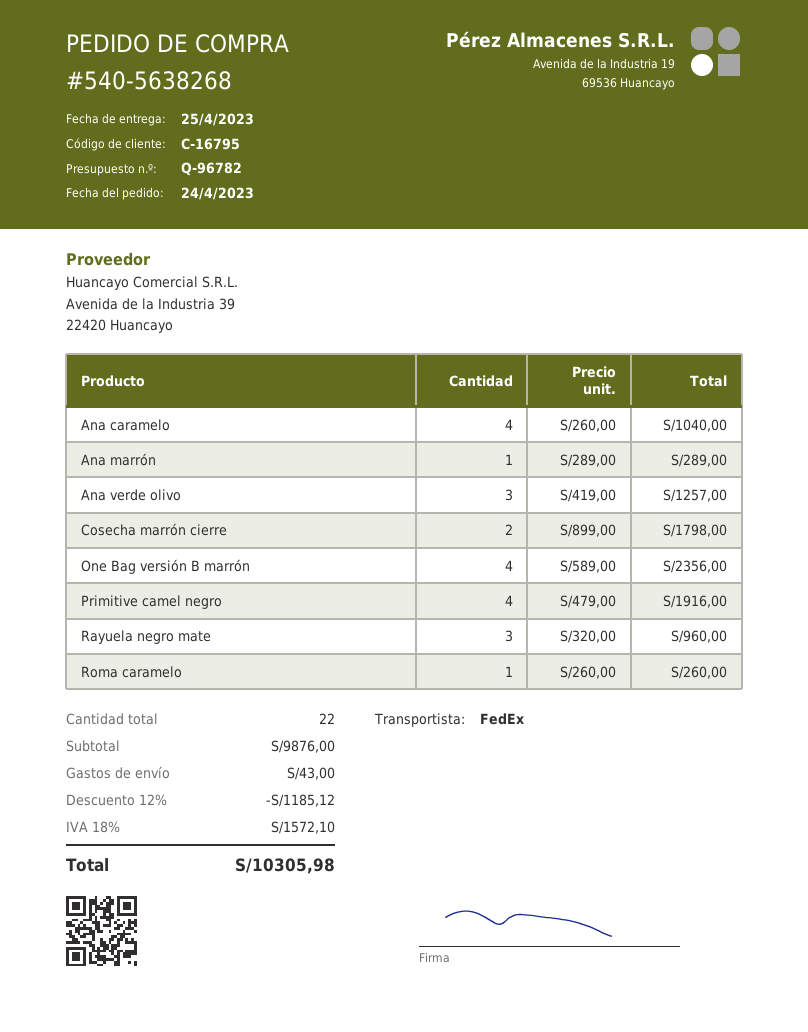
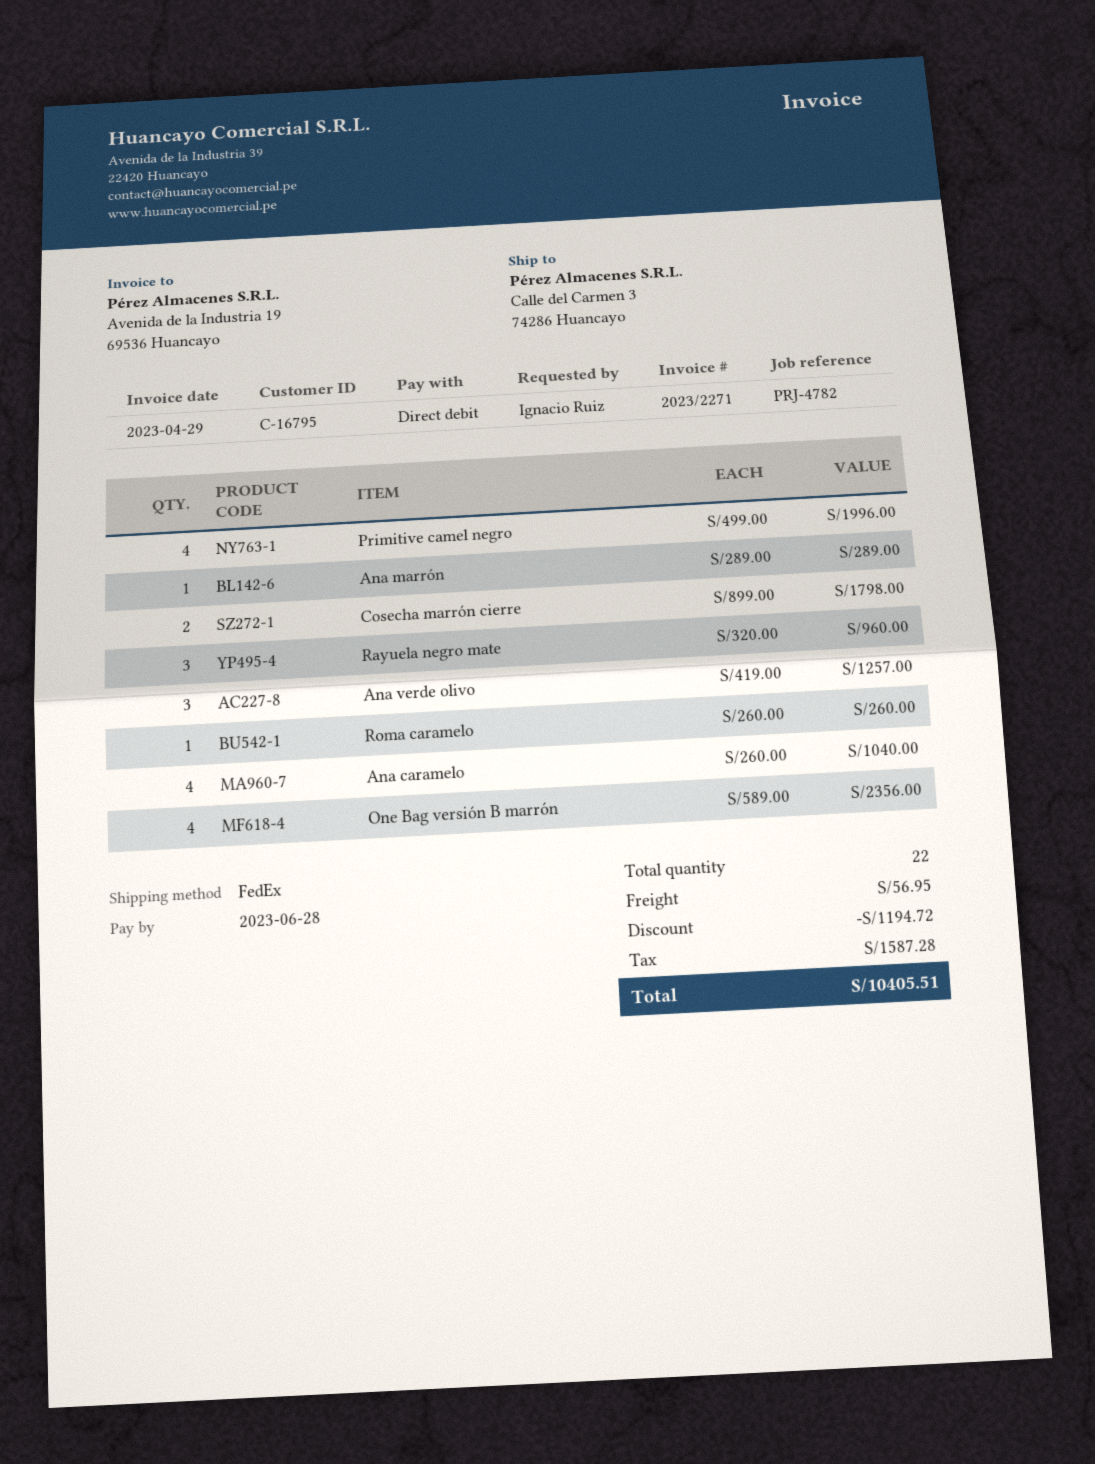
Primitive camel negro: 4 x 479.00 = 1916.00 -> 4 x 499.00 = 1996.00
discount: 1185.12 -> 1194.72
shipping: 43.00 -> 56.95
tax: 1572.10 -> 1587.28
total: 10305.98 -> 10405.51

